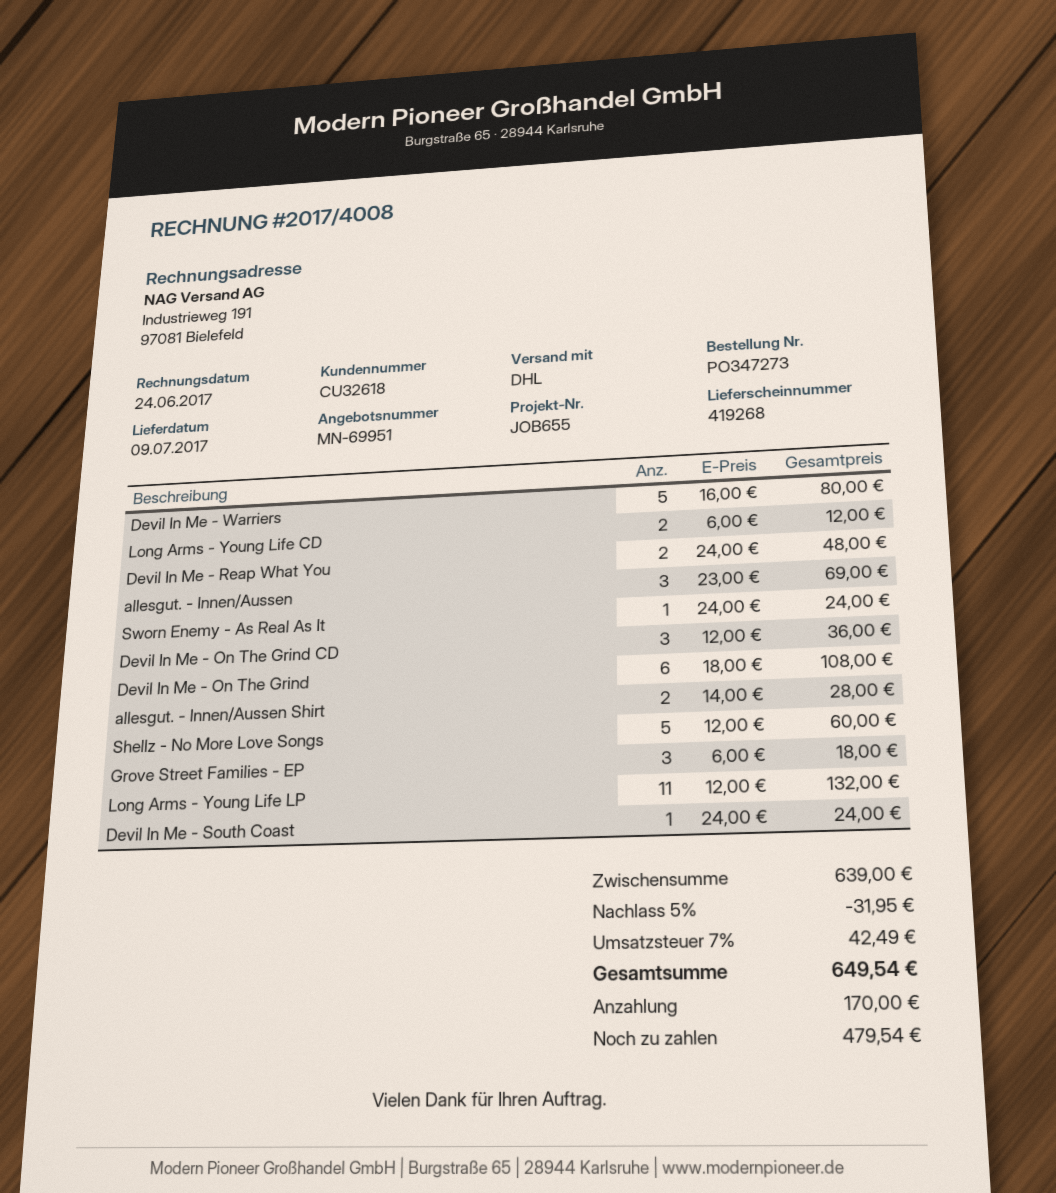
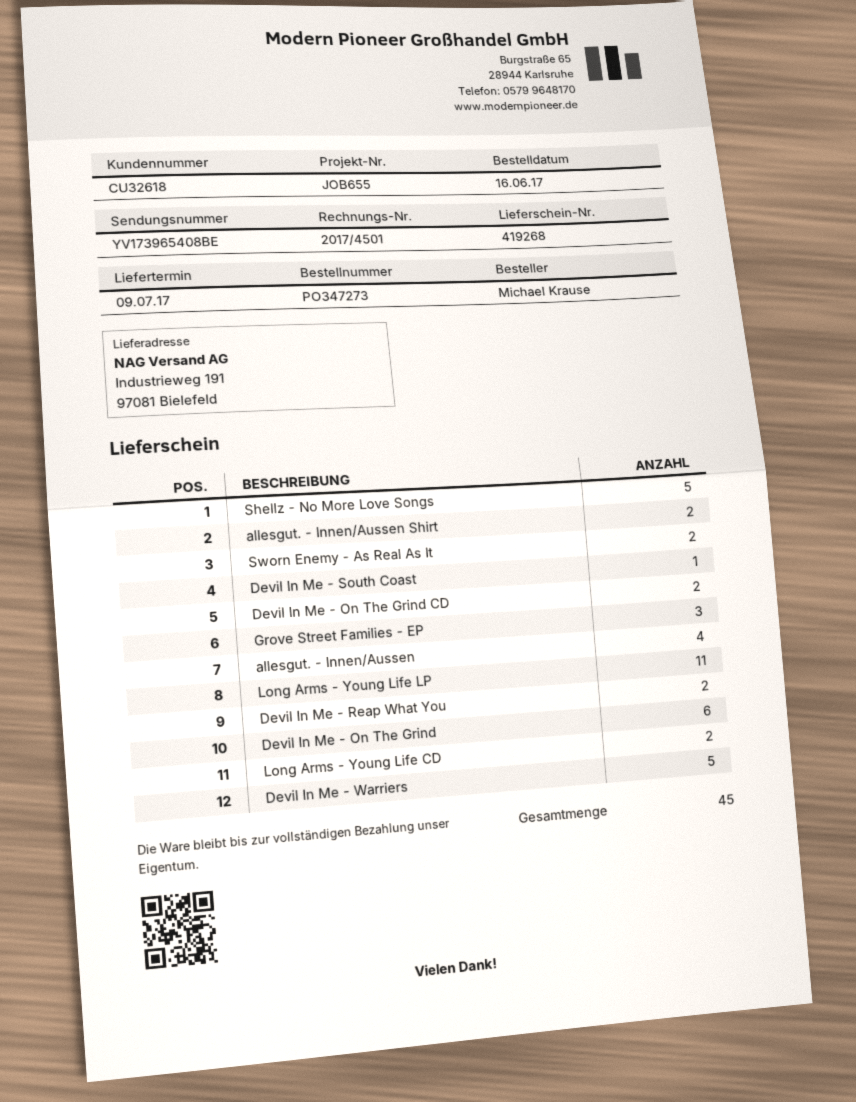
invoice number: 2017/4008 -> 2017/4501
allesgut. - Innen/Aussen: 3 -> 4
Sworn Enemy - As Real As It: 1 -> 2
Devil In Me - On The Grind CD: 3 -> 2

